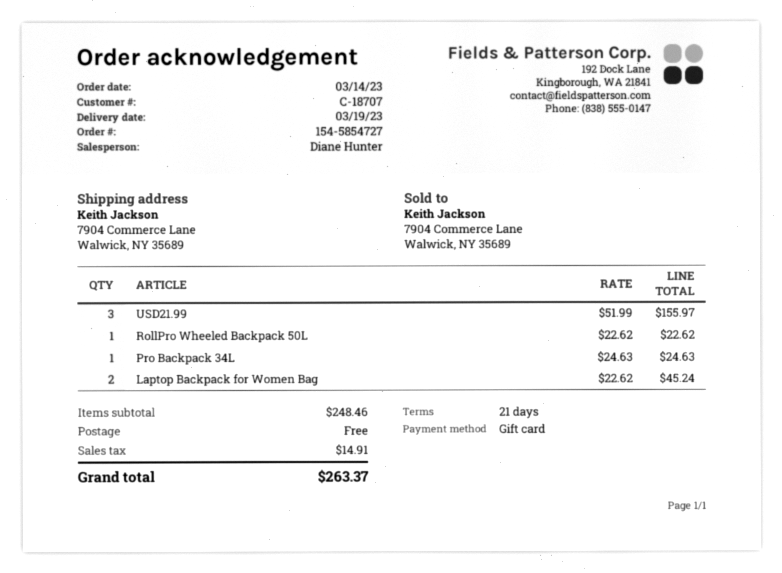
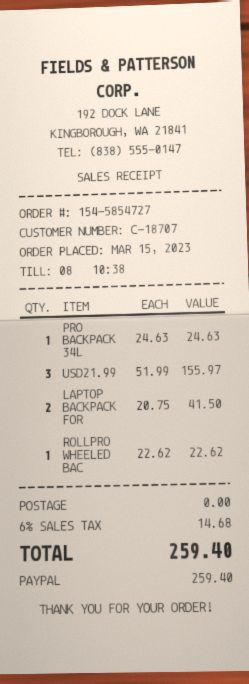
order date: 2023-03-14 -> 2023-03-15
payment method: gift card -> PayPal
Laptop Backpack for Women Bag: 2 x 22.62 = 45.24 -> 2 x 20.75 = 41.50
tax: 14.91 -> 14.68
total: 263.37 -> 259.40

